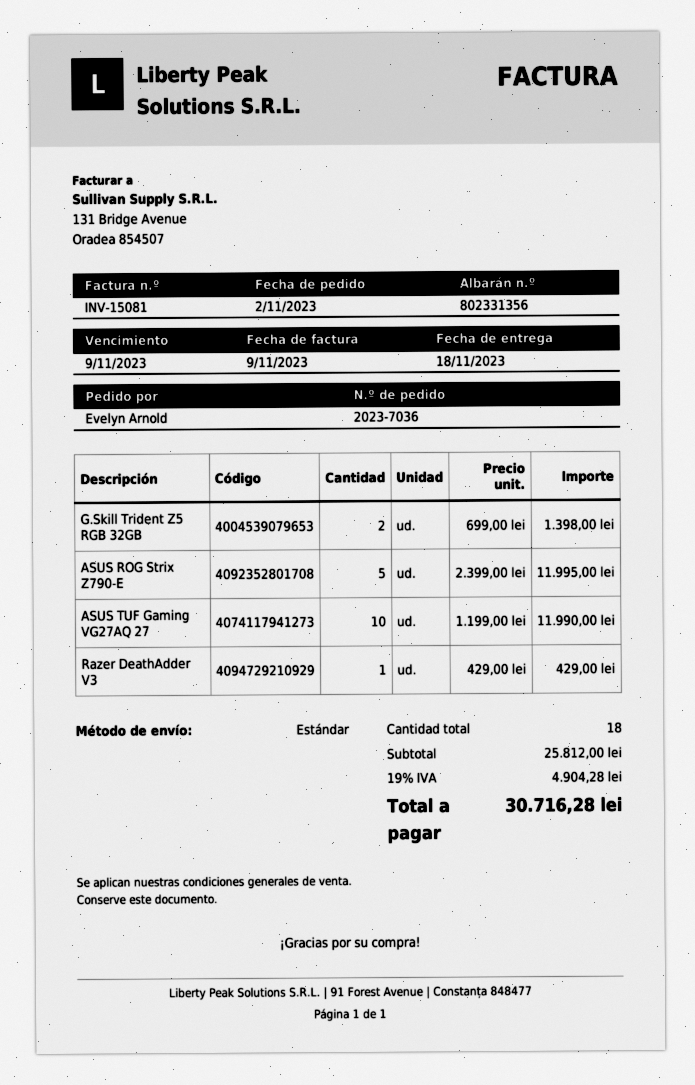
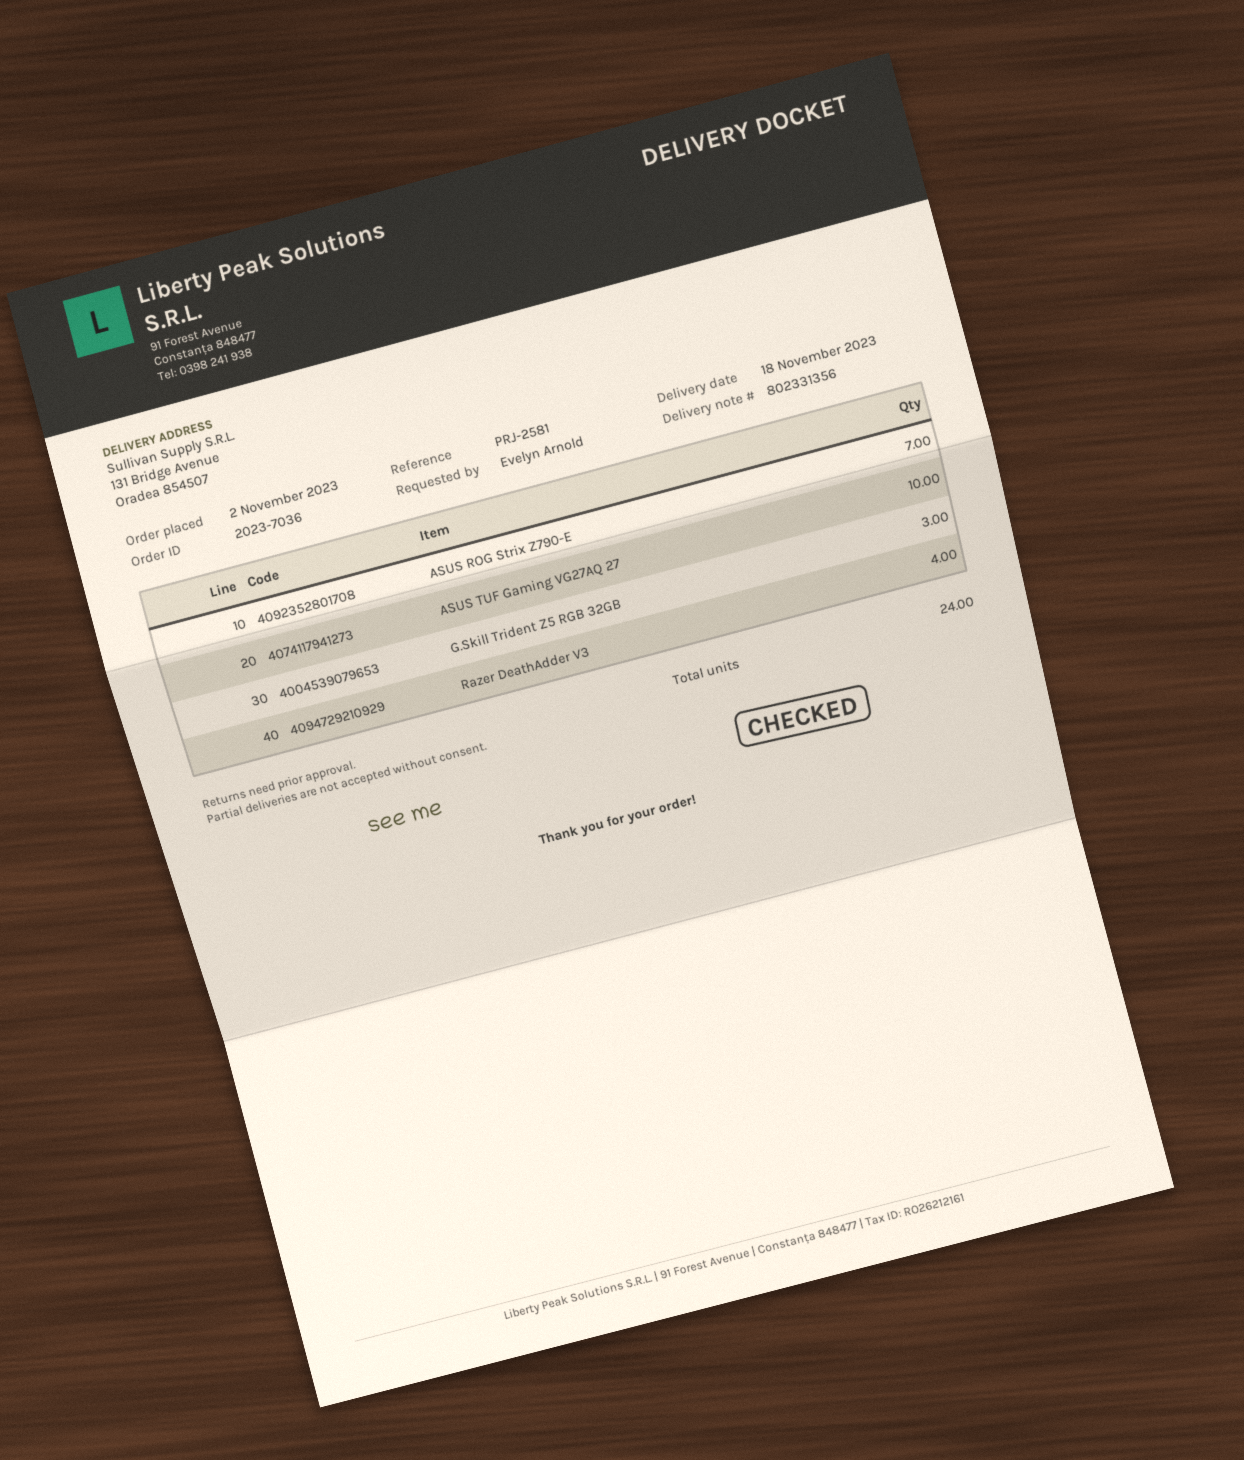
G.Skill Trident Z5 RGB 32GB: 2 -> 3
ASUS ROG Strix Z790-E: 5 -> 7
Razer DeathAdder V3: 1 -> 4
total quantity: 18 -> 24

